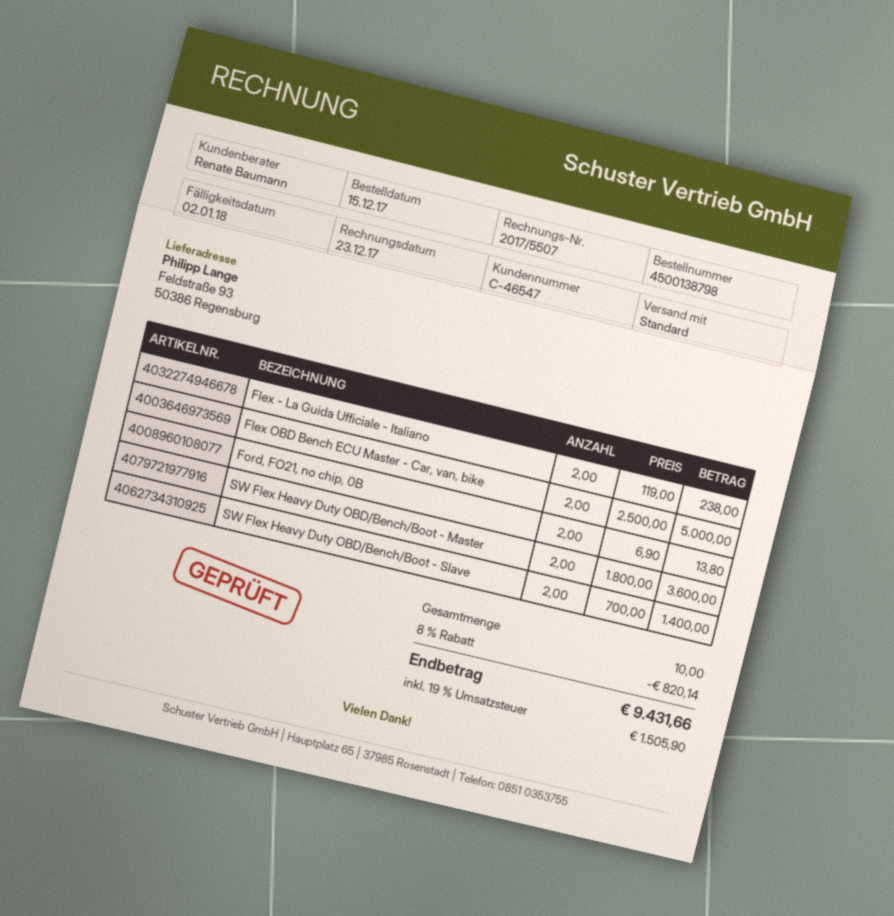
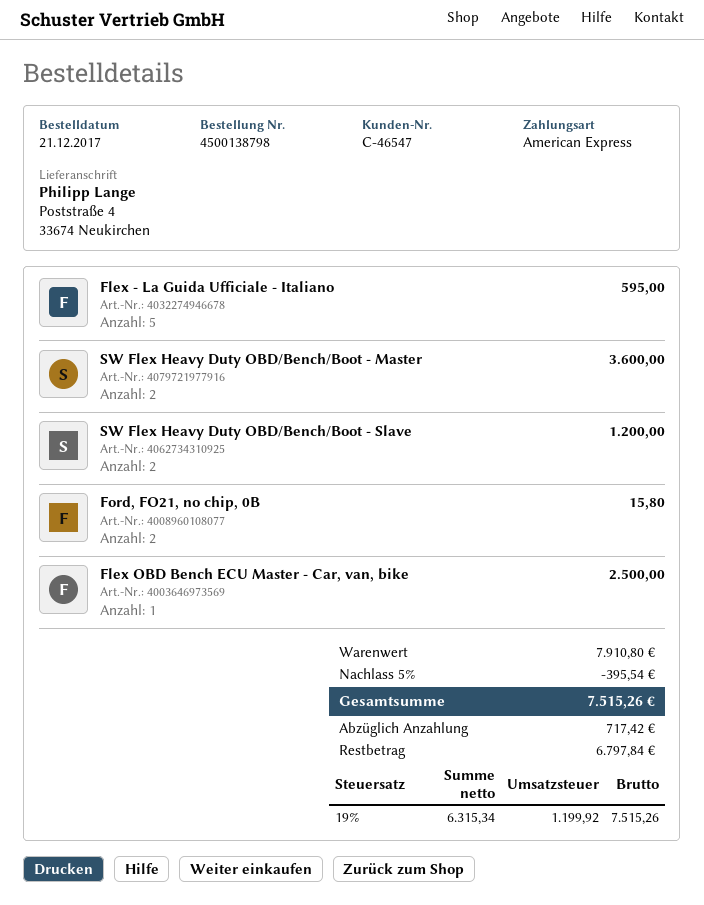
order date: 2017-12-15 -> 2017-12-21
ship to: Feldstraße 93, 50386 Regensburg -> Poststraße 4, 33674 Neukirchen
Flex - La Guida Ufficiale - Italiano: 2 for 238.00 -> 5 for 595.00
Flex OBD Bench ECU Master - Car, van, bike: 2 for 5000.00 -> 1 for 2500.00
Ford, FO21, no chip, 0B: 2 for 13.80 -> 2 for 15.80
SW Flex Heavy Duty OBD/Bench/Boot - Slave: 2 for 1400.00 -> 2 for 1200.00
discount: 8% = 820.14 -> 5% = 395.54
tax: 19% = 1505.90 -> 19% = 1199.92
total: 9431.66 -> 7515.26

